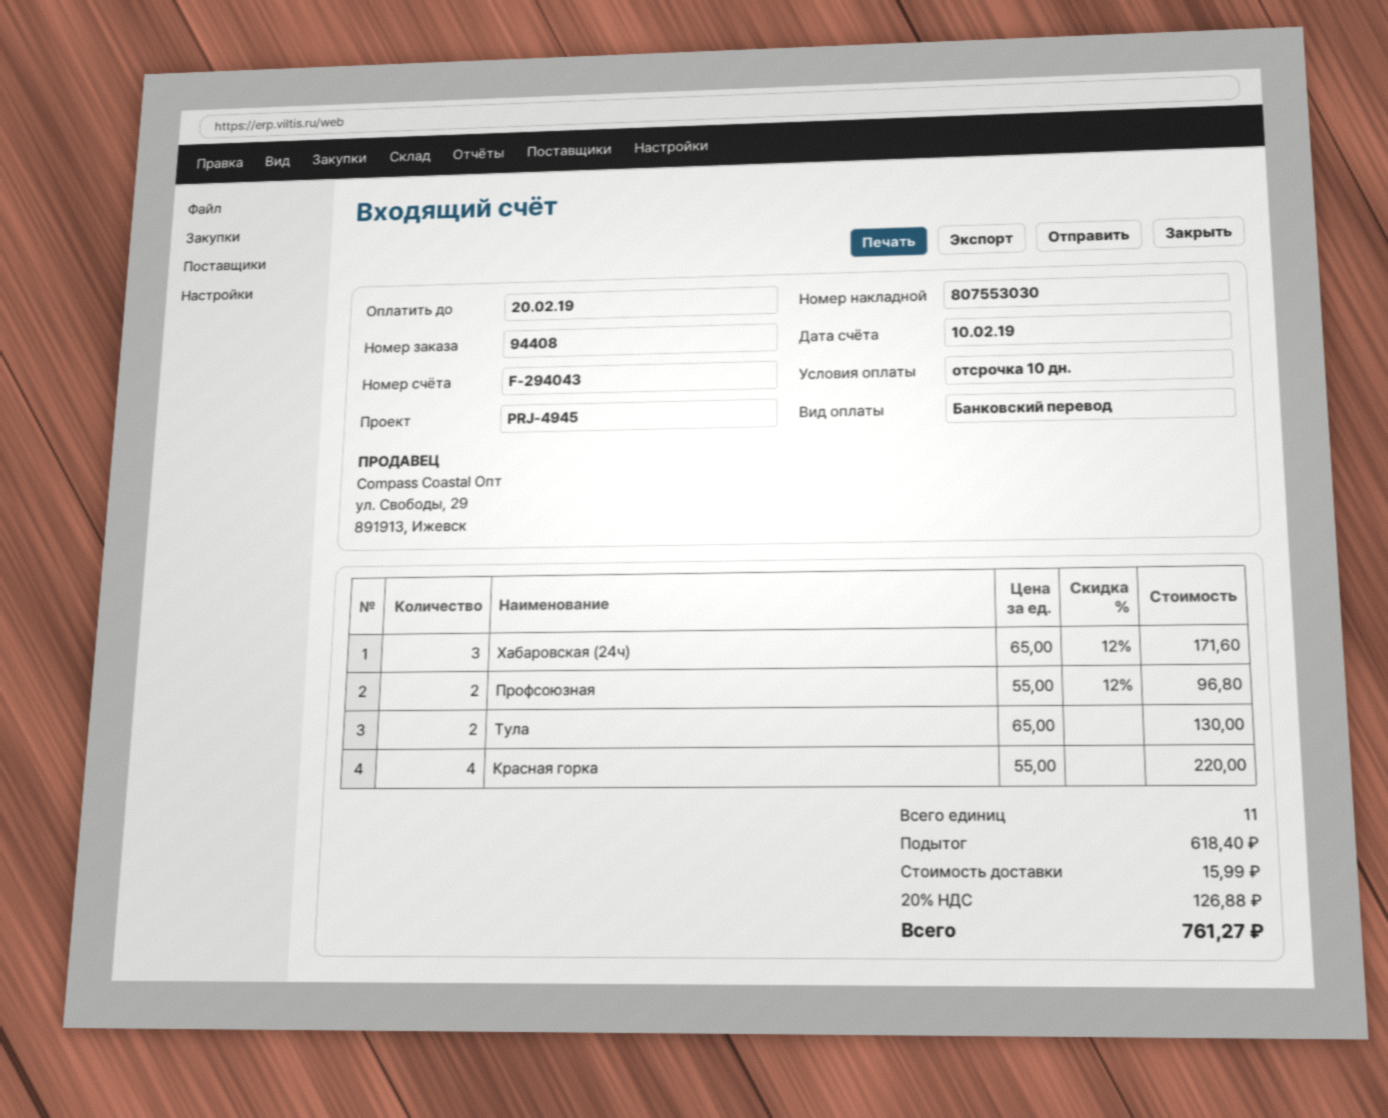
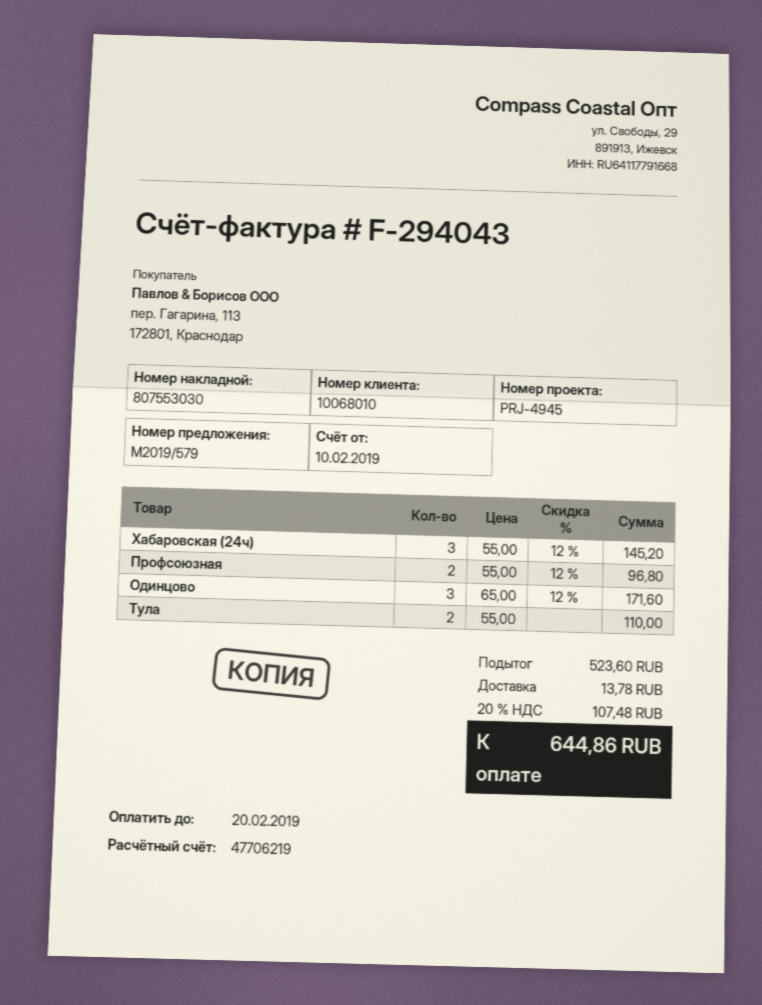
Хабаровская (24ч): 3 x 65.00 - 12% = 171.60 -> 3 x 55.00 - 12% = 145.20
Тула: 2 x 65.00 = 130.00 -> 2 x 55.00 = 110.00
Красная горка: 4 x 55.00 = 220.00 -> none
Одинцово: none -> 3 x 65.00 - 12% = 171.60
subtotal: 618.40 -> 523.60
shipping: 15.99 -> 13.78
tax: 20% = 126.88 -> 20% = 107.48
total: 761.27 -> 644.86

